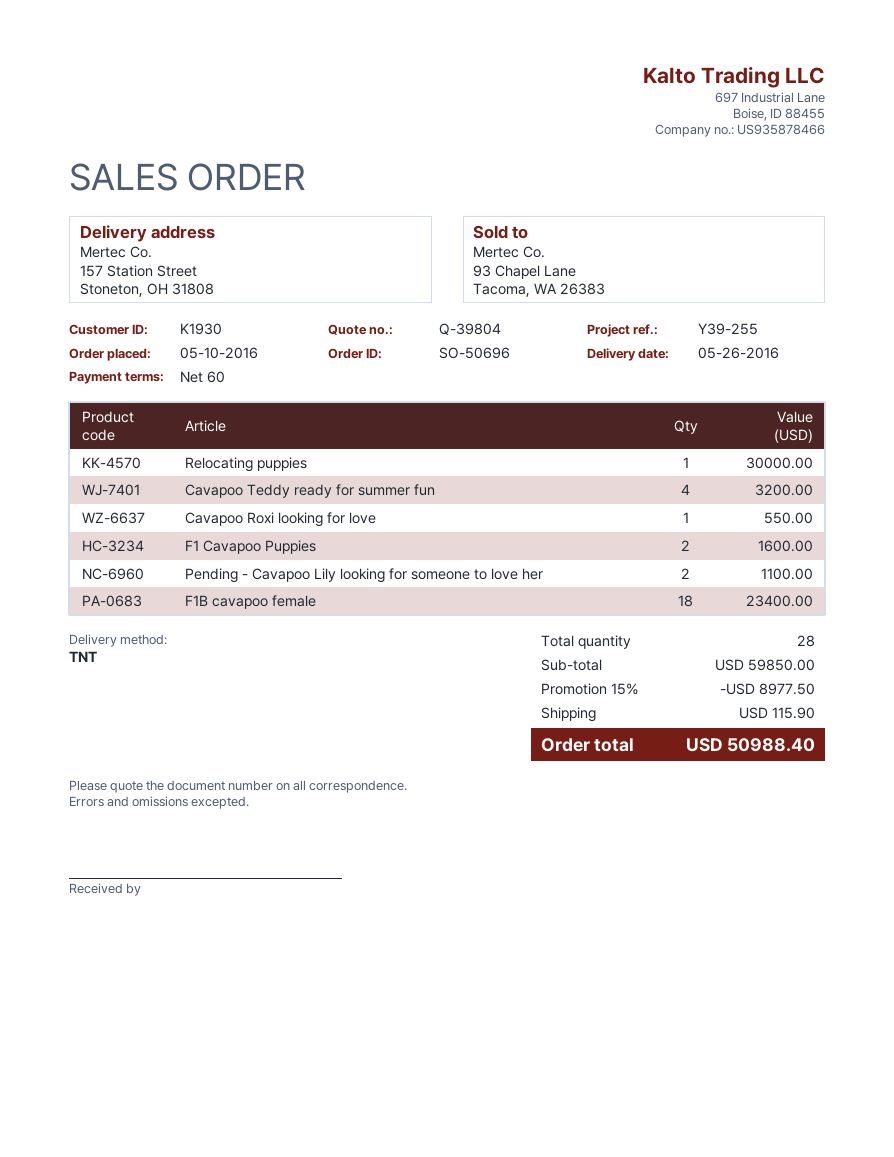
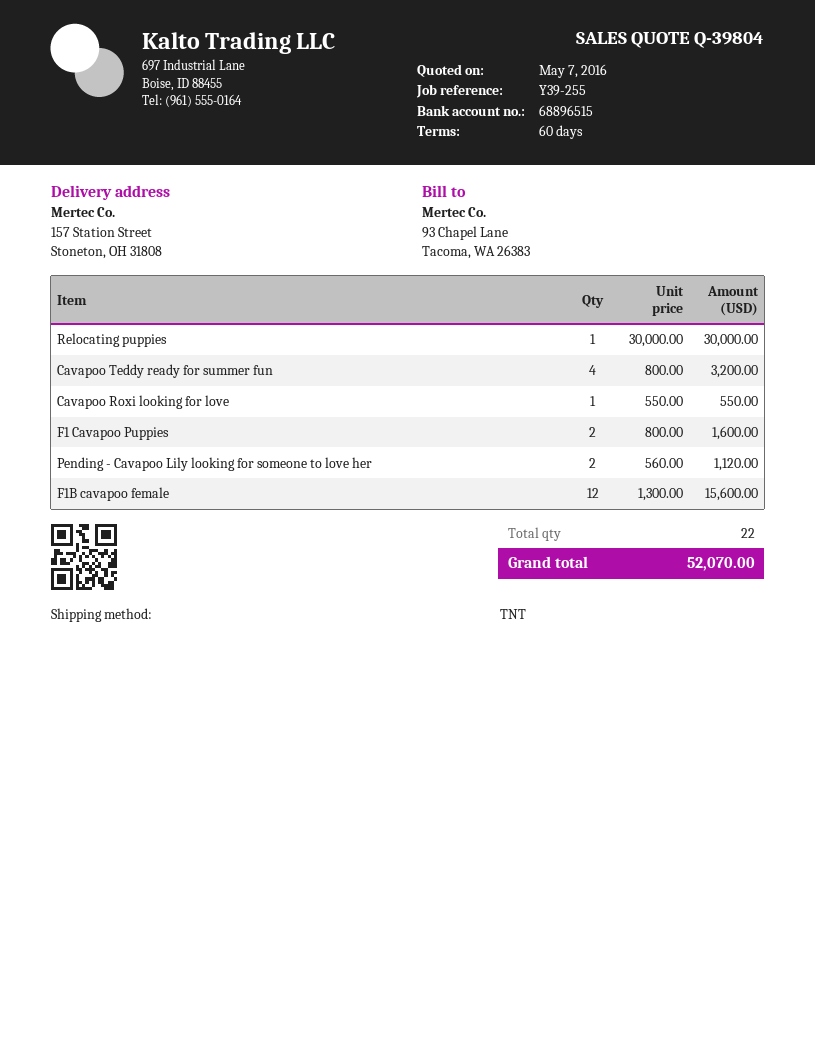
Pending - Cavapoo Lily looking for someone to love her: 2 for 1100.00 -> 2 for 1120.00
F1B cavapoo female: 18 for 23400.00 -> 12 for 15600.00
total quantity: 28 -> 22
discount: 15% = 8977.50 -> none
shipping: 115.90 -> none
total: 50988.40 -> 52070.00

